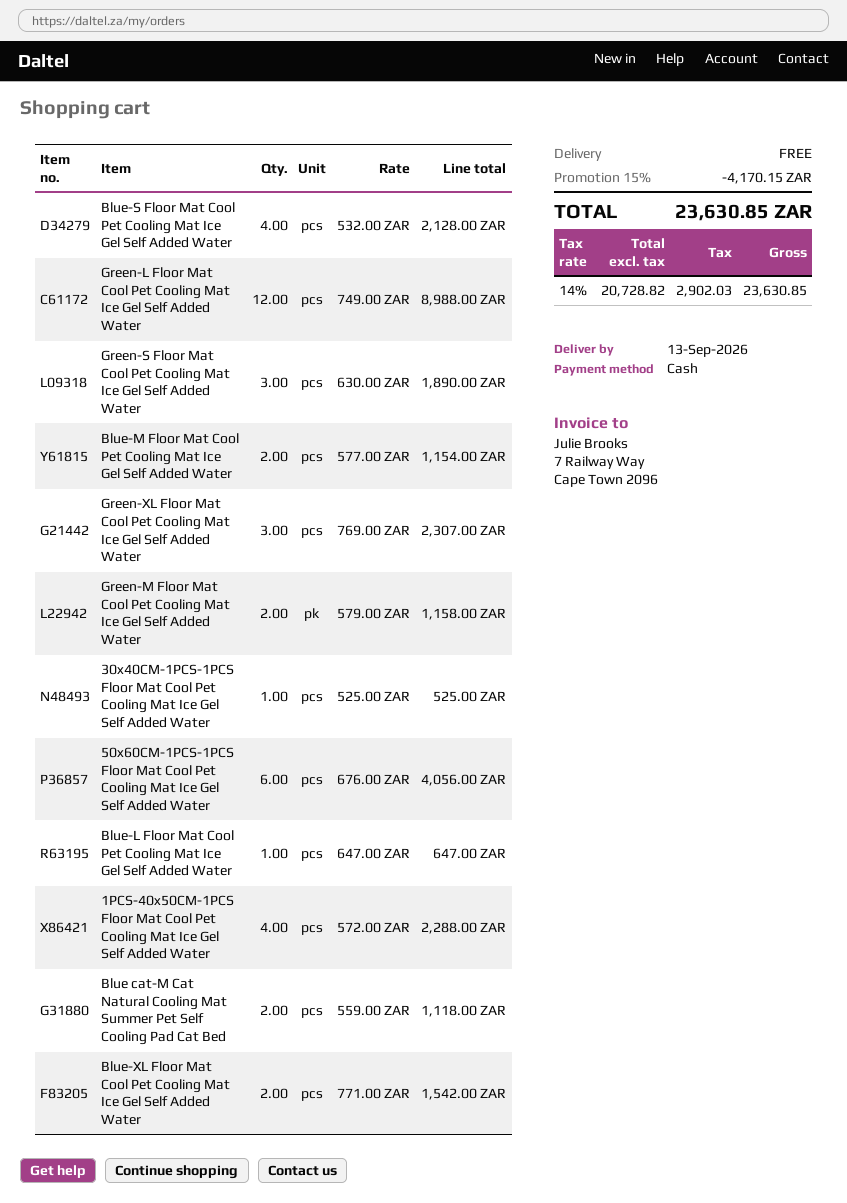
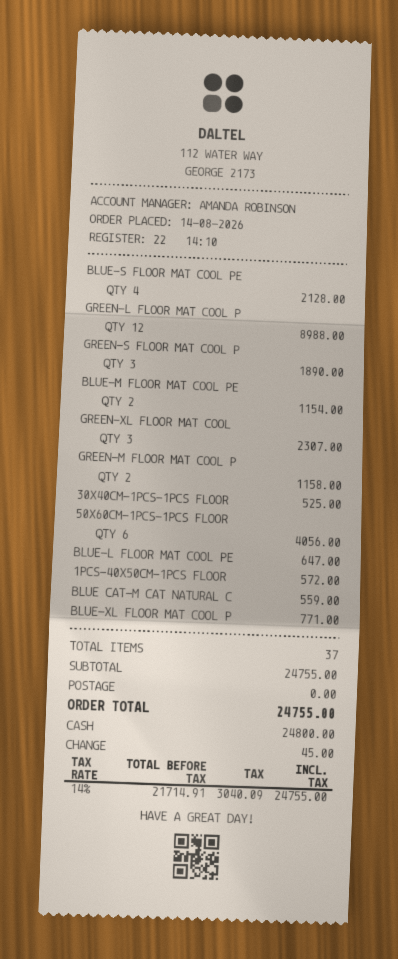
1PCS-40x50CM-1PCS Floor Mat Cool Pet Cooling Mat Ice Gel Self Added Water: 4 for 2288.00 -> 1 for 572.00
Blue cat-M Cat Natural Cooling Mat Summer Pet Self Cooling Pad Cat Bed: 2 for 1118.00 -> 1 for 559.00
Blue-XL Floor Mat Cool Pet Cooling Mat Ice Gel Self Added Water: 2 for 1542.00 -> 1 for 771.00
discount: 15% = 4170.15 -> none
net: 20728.82 -> 21714.91
tax: 14% = 2902.03 -> 14% = 3040.09
total: 23630.85 -> 24755.00

